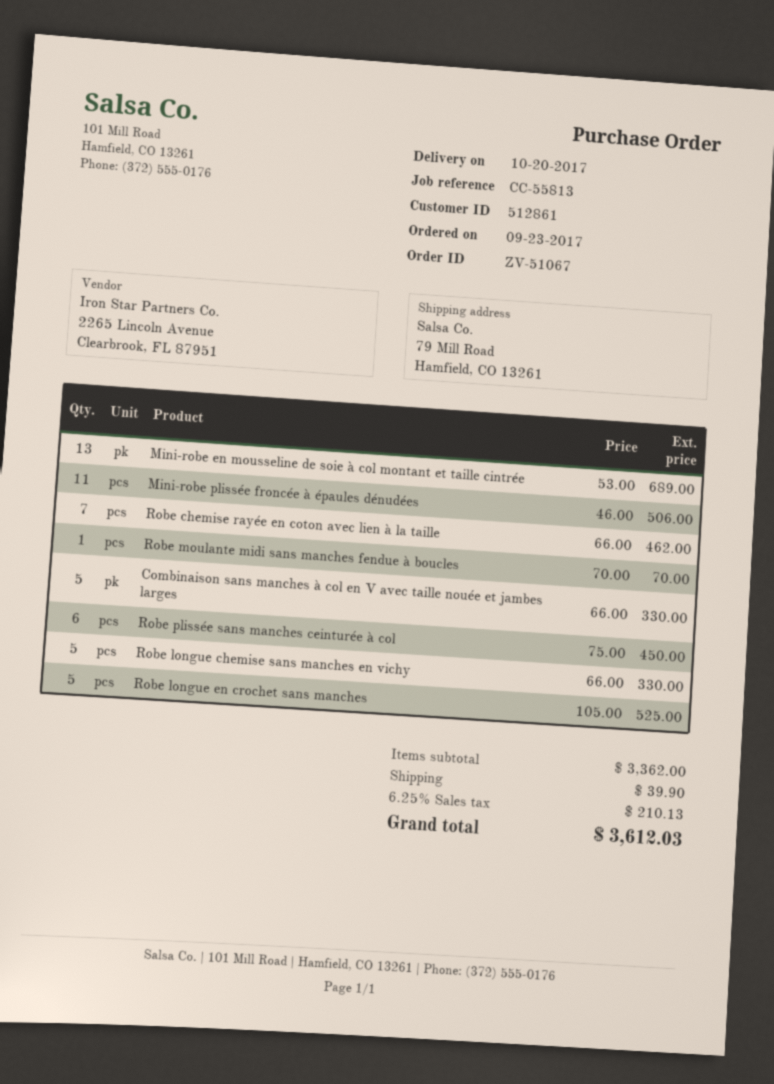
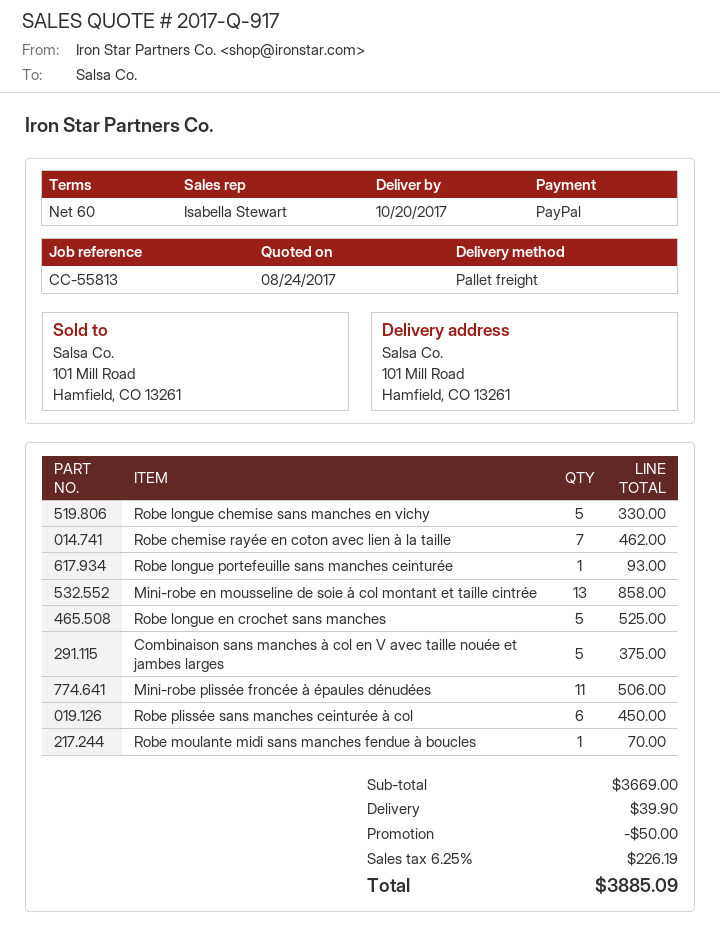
ship to: 79 Mill Road, Hamfield, CO 13261 -> 101 Mill Road, Hamfield, CO 13261
Mini-robe en mousseline de soie à col montant et taille cintrée: 13 for 689.00 -> 13 for 858.00
Combinaison sans manches à col en V avec taille nouée et jambes larges: 5 for 330.00 -> 5 for 375.00
Robe longue portefeuille sans manches ceinturée: none -> 1 for 93.00
subtotal: 3362.00 -> 3669.00
discount: none -> 50.00
tax: 6.25% = 210.13 -> 6.25% = 226.19
total: 3612.03 -> 3885.09

